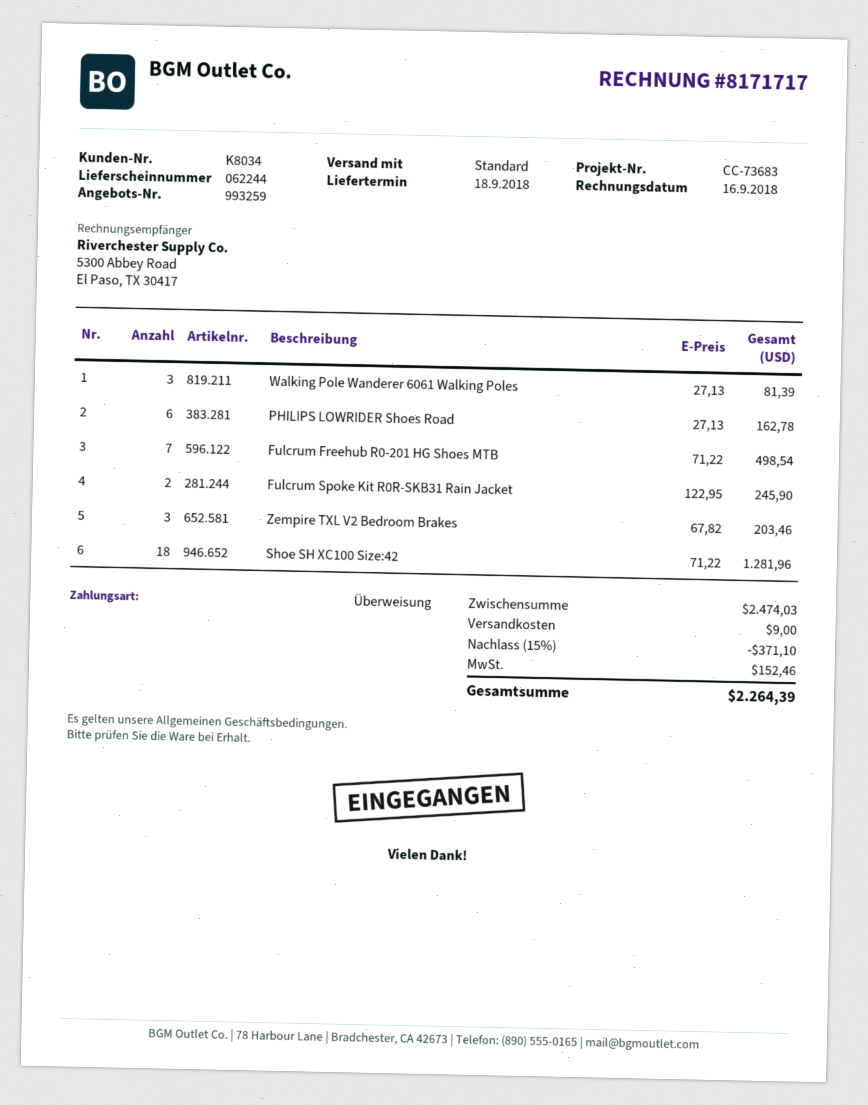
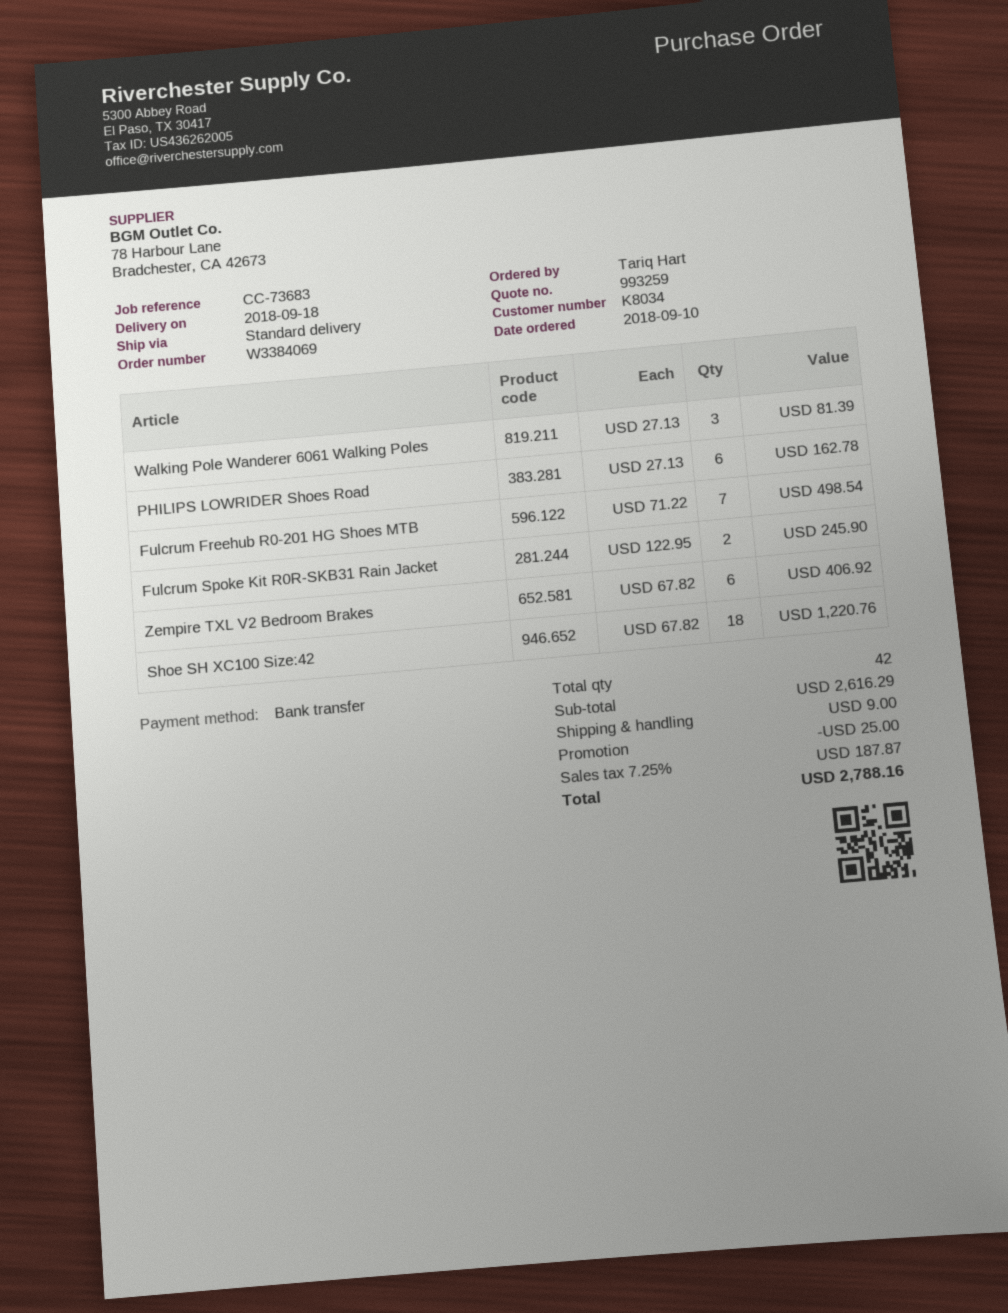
Zempire TXL V2 Bedroom Brakes: 3 x 67.82 = 203.46 -> 6 x 67.82 = 406.92
Shoe SH XC100 Size:42: 18 x 71.22 = 1281.96 -> 18 x 67.82 = 1220.76
subtotal: 2474.03 -> 2616.29
discount: 371.10 -> 25.00
tax: 152.46 -> 187.87
total: 2264.39 -> 2788.16

